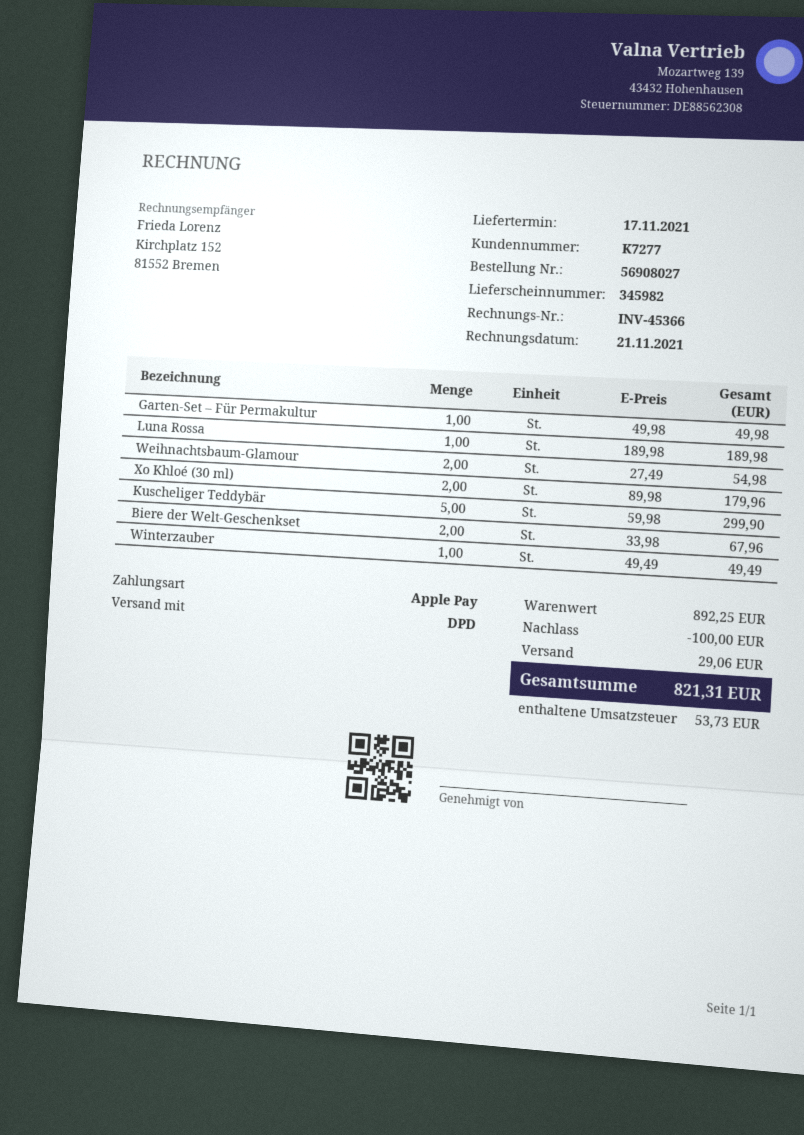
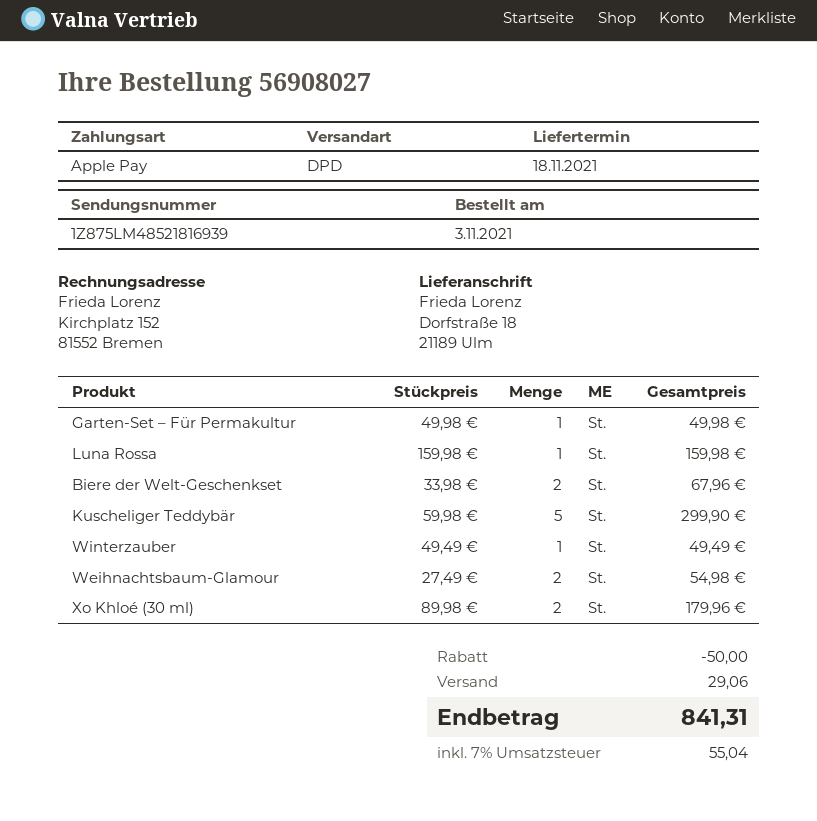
delivery date: 2021-11-17 -> 2021-11-18
Luna Rossa: 1 x 189.98 = 189.98 -> 1 x 159.98 = 159.98
discount: 100.00 -> 50.00
tax: 53.73 -> 55.04
total: 821.31 -> 841.31

